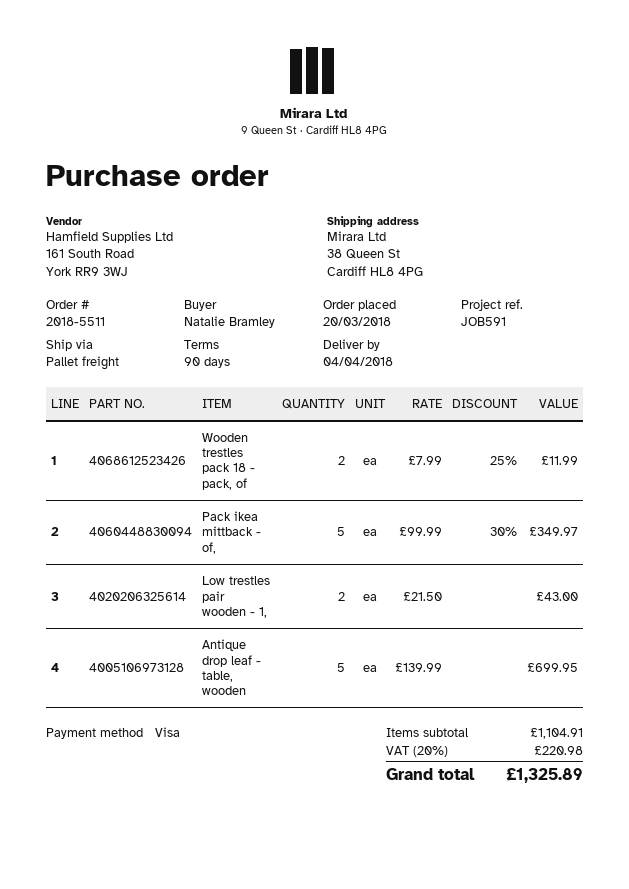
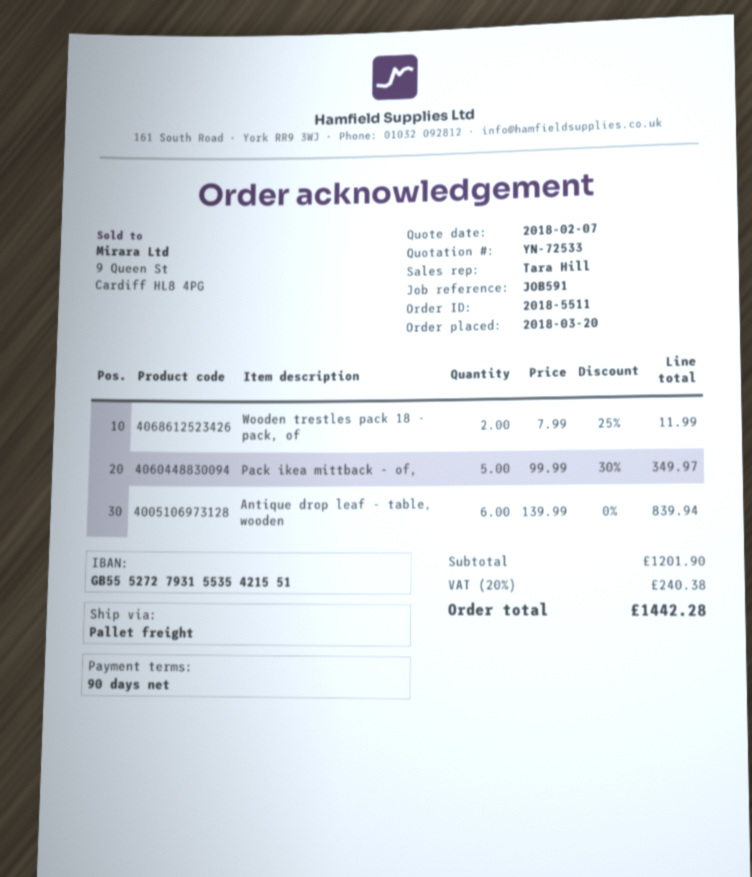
Low trestles pair wooden - 1,: 2 x 21.50 = 43.00 -> none
Antique drop leaf - table, wooden: 5 x 139.99 = 699.95 -> 6 x 139.99 = 839.94
subtotal: 1104.91 -> 1201.90
tax: 20% = 220.98 -> 20% = 240.38
total: 1325.89 -> 1442.28

